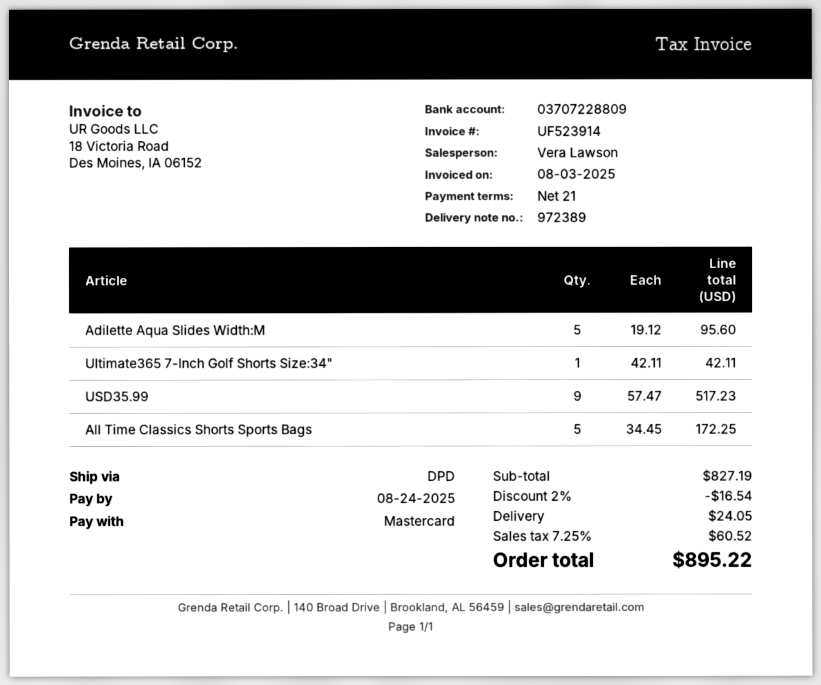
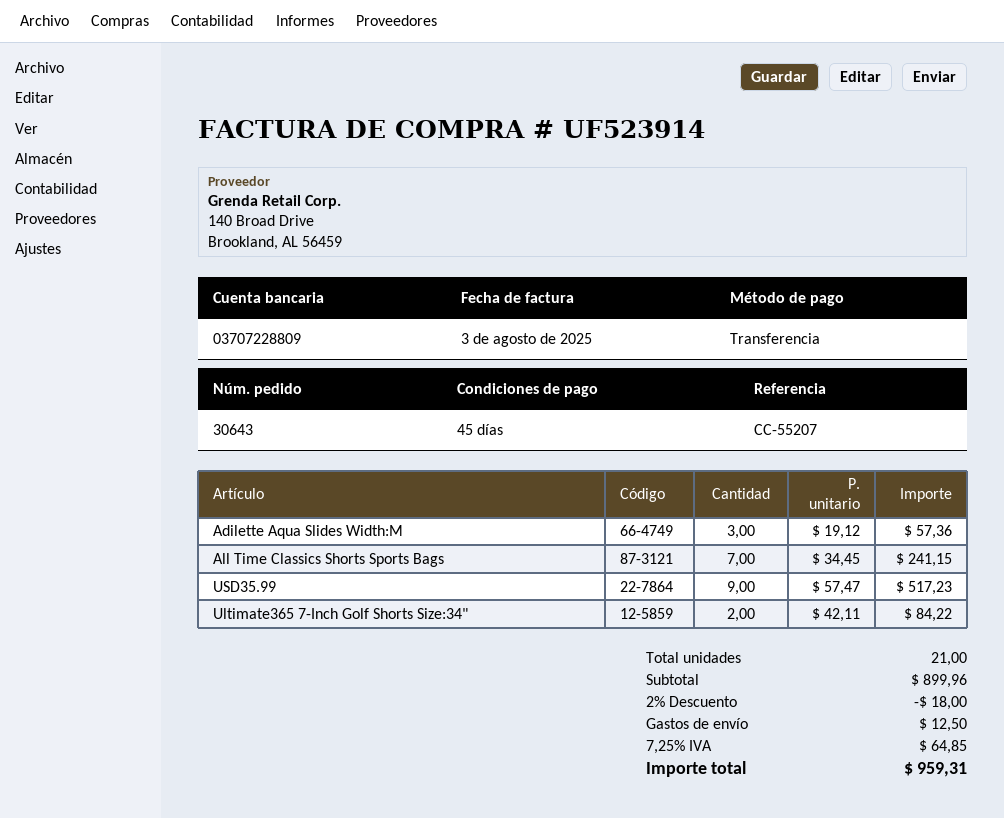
payment terms: 21 days -> 45 days
payment method: Mastercard -> bank transfer
Adilette Aqua Slides Width:M: 5 x 19.12 = 95.60 -> 3 x 19.12 = 57.36
Ultimate365 7-Inch Golf Shorts Size:34": 1 x 42.11 = 42.11 -> 2 x 42.11 = 84.22
All Time Classics Shorts Sports Bags: 5 x 34.45 = 172.25 -> 7 x 34.45 = 241.15
subtotal: 827.19 -> 899.96
discount: 2% = 16.54 -> 2% = 18.00
shipping: 24.05 -> 12.50
tax: 7.25% = 60.52 -> 7.25% = 64.85
total: 895.22 -> 959.31

